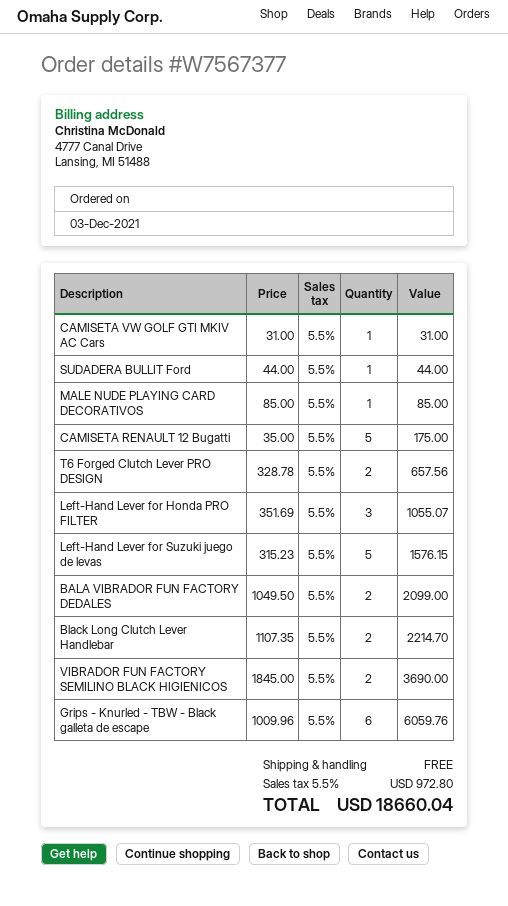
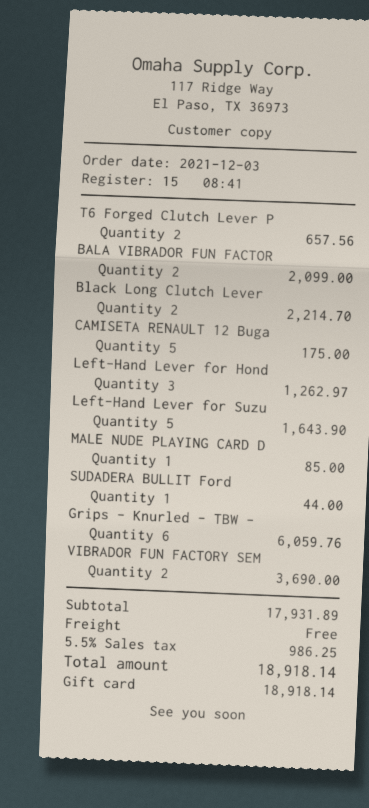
CAMISETA VW GOLF GTI MKIV AC Cars: 1 for 31.00 -> none
Left-Hand Lever for Honda PRO FILTER: 3 for 1055.07 -> 3 for 1262.97
Left-Hand Lever for Suzuki juego de levas: 5 for 1576.15 -> 5 for 1643.90
tax: 5.5% = 972.80 -> 5.5% = 986.25
total: 18660.04 -> 18918.14

